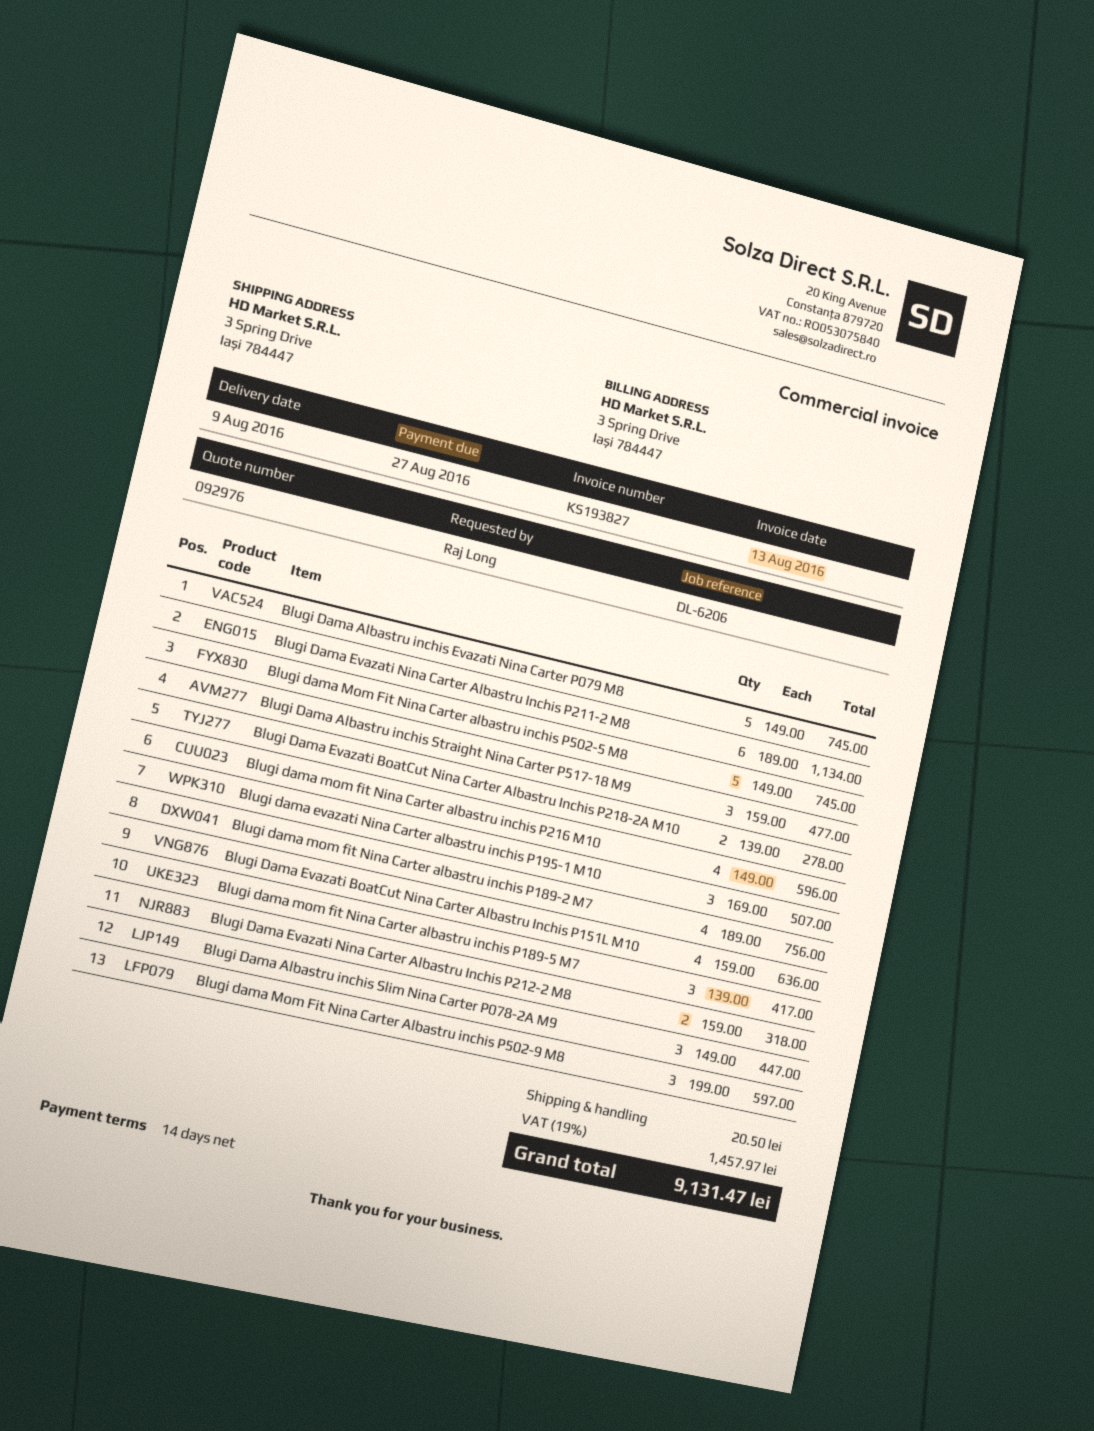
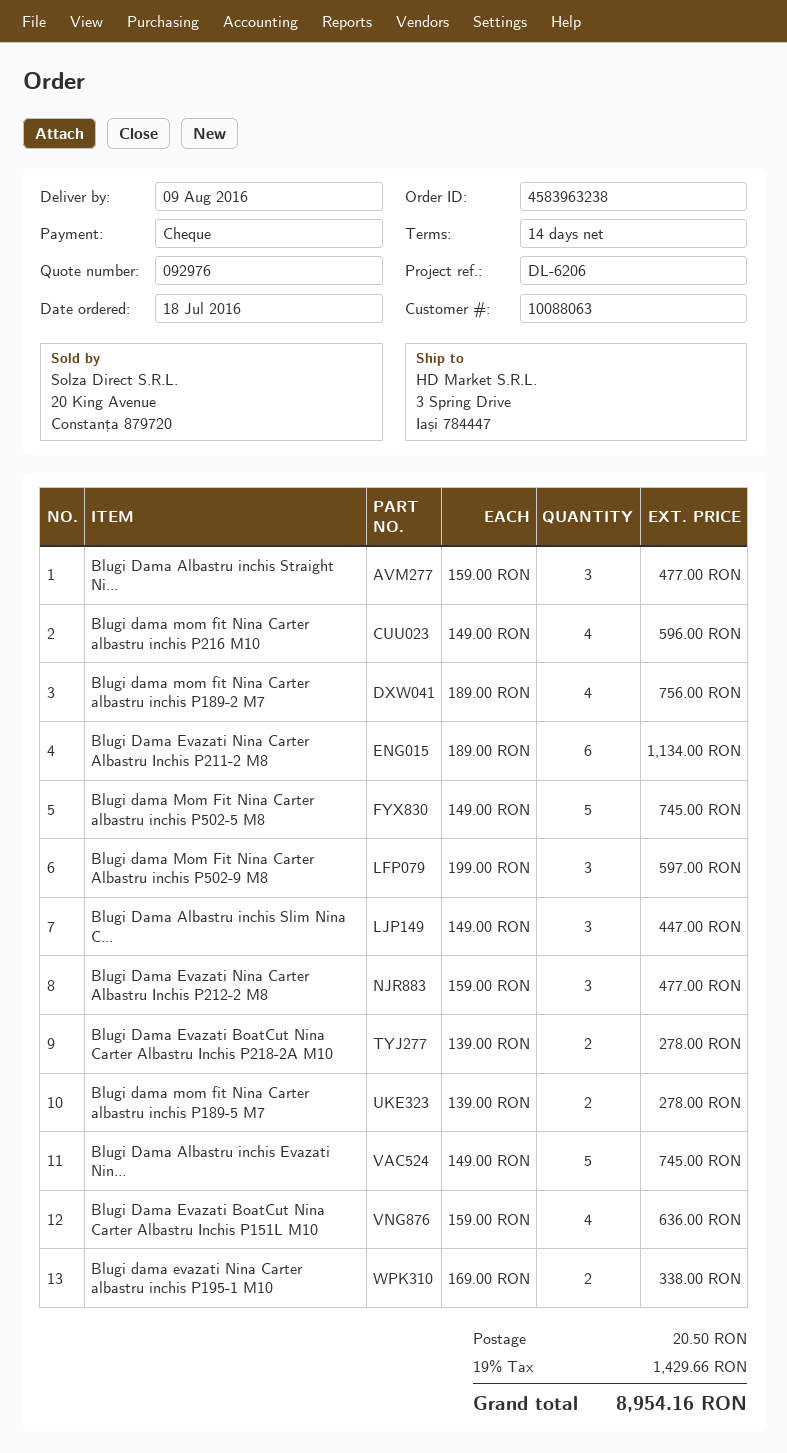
Blugi dama evazati Nina Carter albastru inchis P195-1 M10: 3 x 169.00 = 507.00 -> 2 x 169.00 = 338.00
Blugi dama mom fit Nina Carter albastru inchis P189-5 M7: 3 x 139.00 = 417.00 -> 2 x 139.00 = 278.00
Blugi Dama Evazati Nina Carter Albastru Inchis P212-2 M8: 2 x 159.00 = 318.00 -> 3 x 159.00 = 477.00
tax: 19% = 1457.97 -> 19% = 1429.66
total: 9131.47 -> 8954.16

